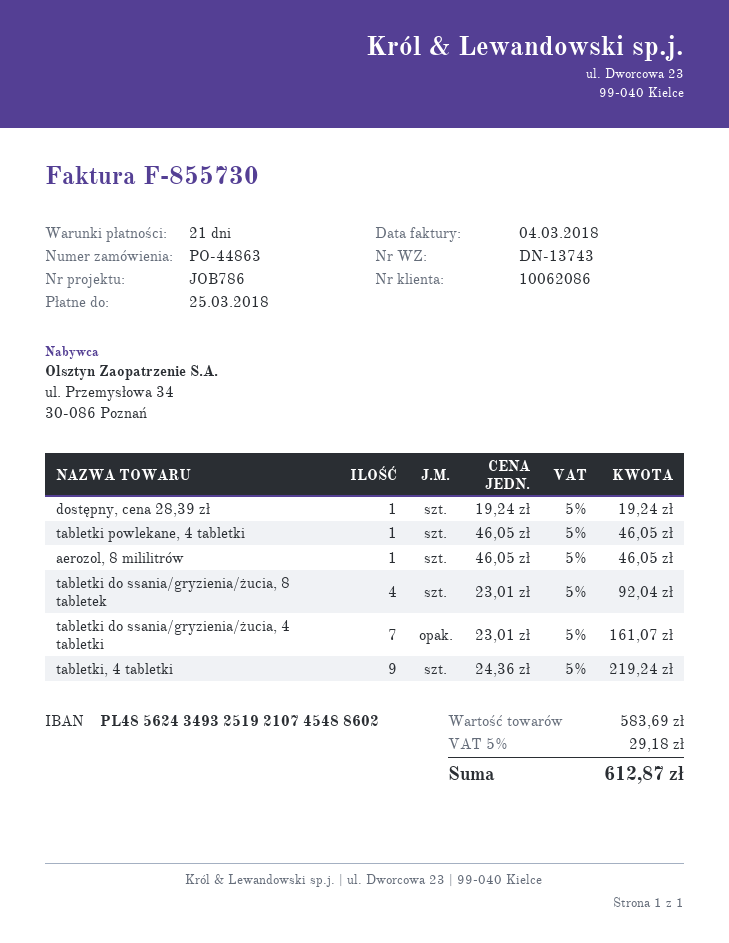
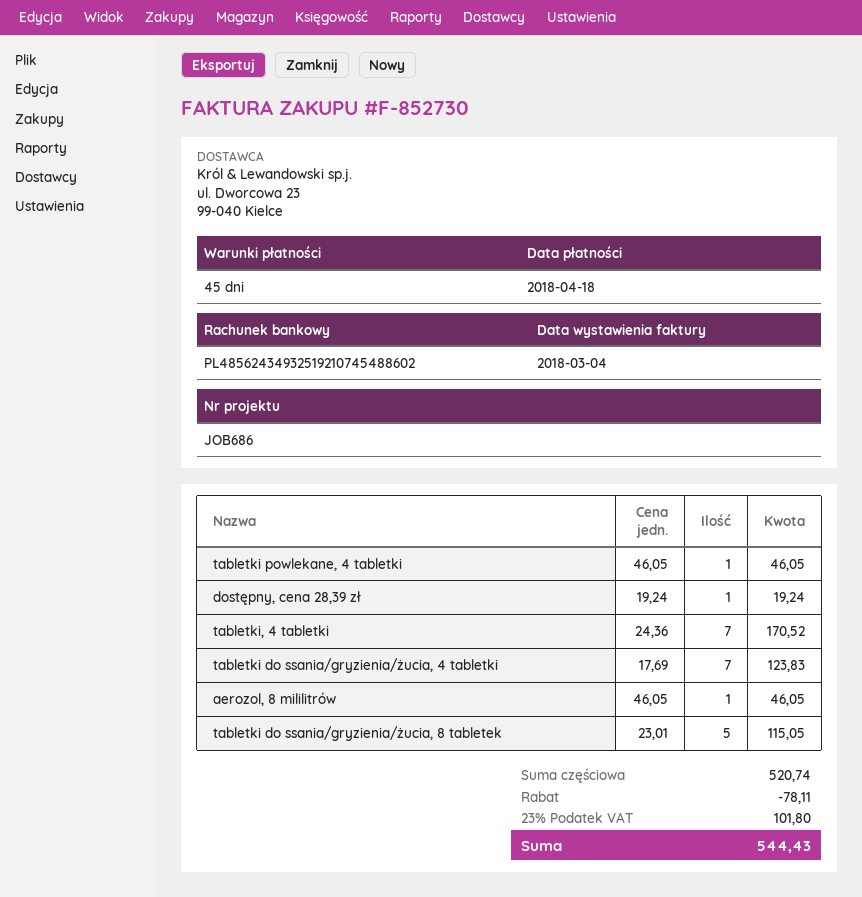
invoice number: F-855730 -> F-852730
payment terms: 21 days -> 45 days
due date: 2018-03-25 -> 2018-04-18
reference: JOB786 -> JOB686
tabletki do ssania/gryzienia/żucia, 8 tabletek: 4 x 23.01 = 92.04 -> 5 x 23.01 = 115.05
tabletki do ssania/gryzienia/żucia, 4 tabletki: 7 x 23.01 = 161.07 -> 7 x 17.69 = 123.83
tabletki, 4 tabletki: 9 x 24.36 = 219.24 -> 7 x 24.36 = 170.52
subtotal: 583.69 -> 520.74
discount: none -> 78.11
tax: 5% = 29.18 -> 23% = 101.80
total: 612.87 -> 544.43

